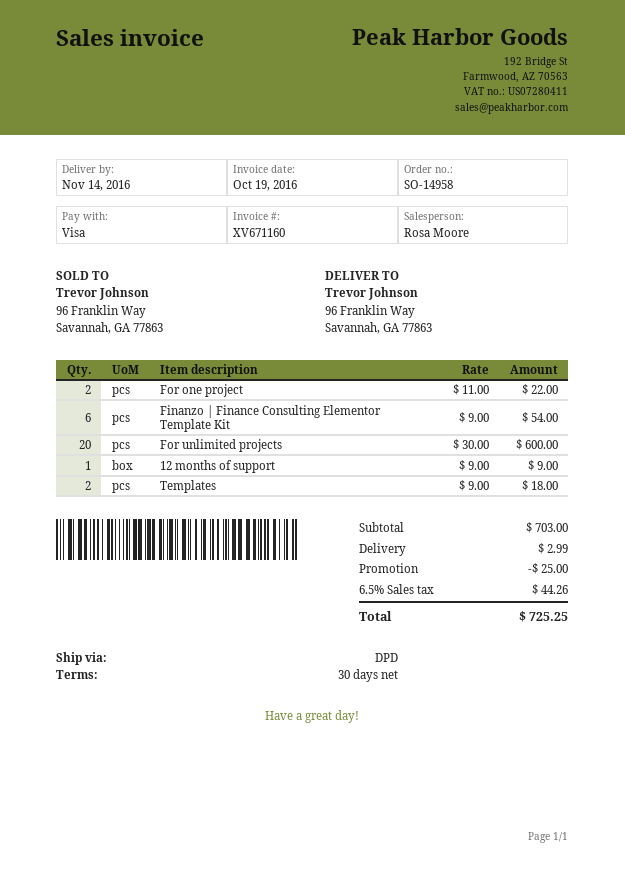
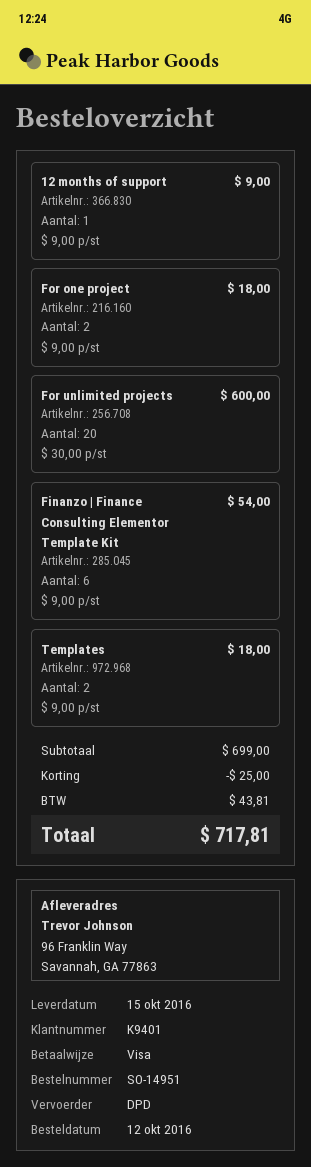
order number: SO-14958 -> SO-14951
delivery date: 2016-11-14 -> 2016-10-15
For one project: 2 x 11.00 = 22.00 -> 2 x 9.00 = 18.00
subtotal: 703.00 -> 699.00
shipping: 2.99 -> none
tax: 44.26 -> 43.81
total: 725.25 -> 717.81

